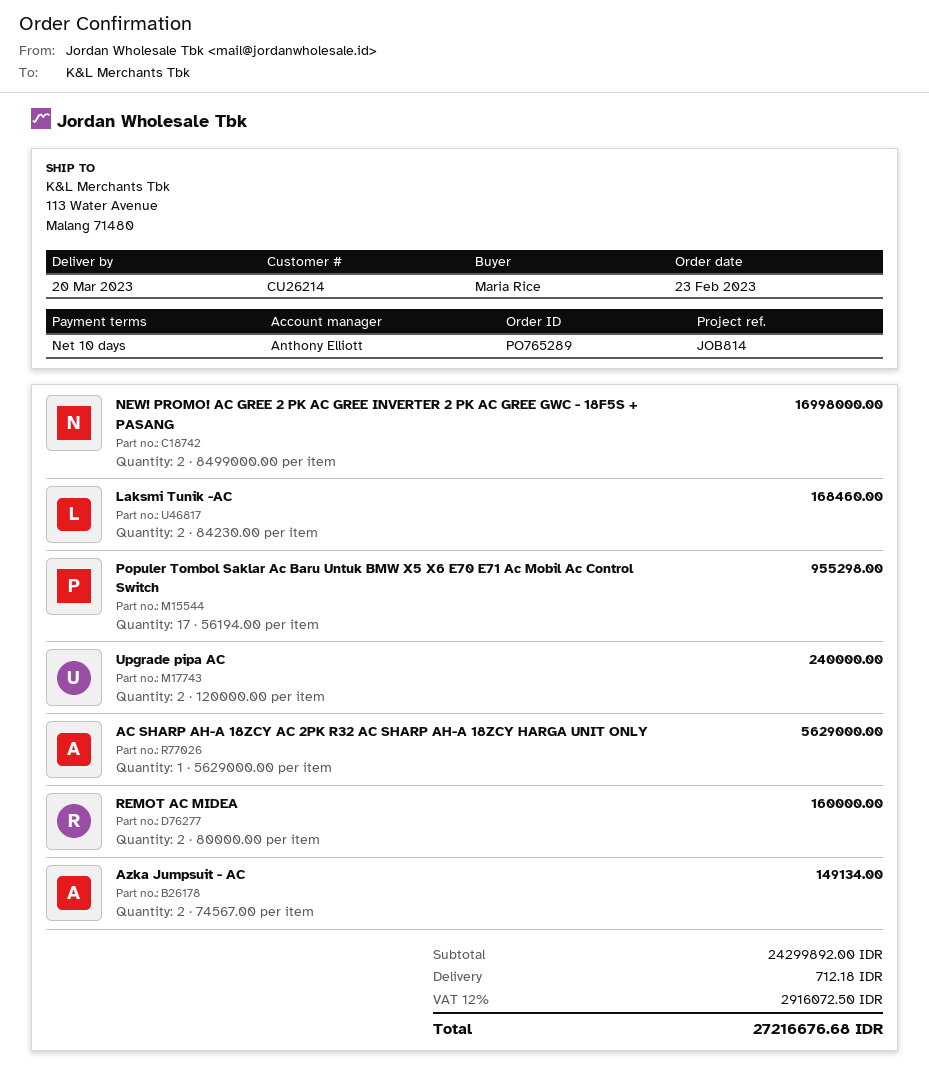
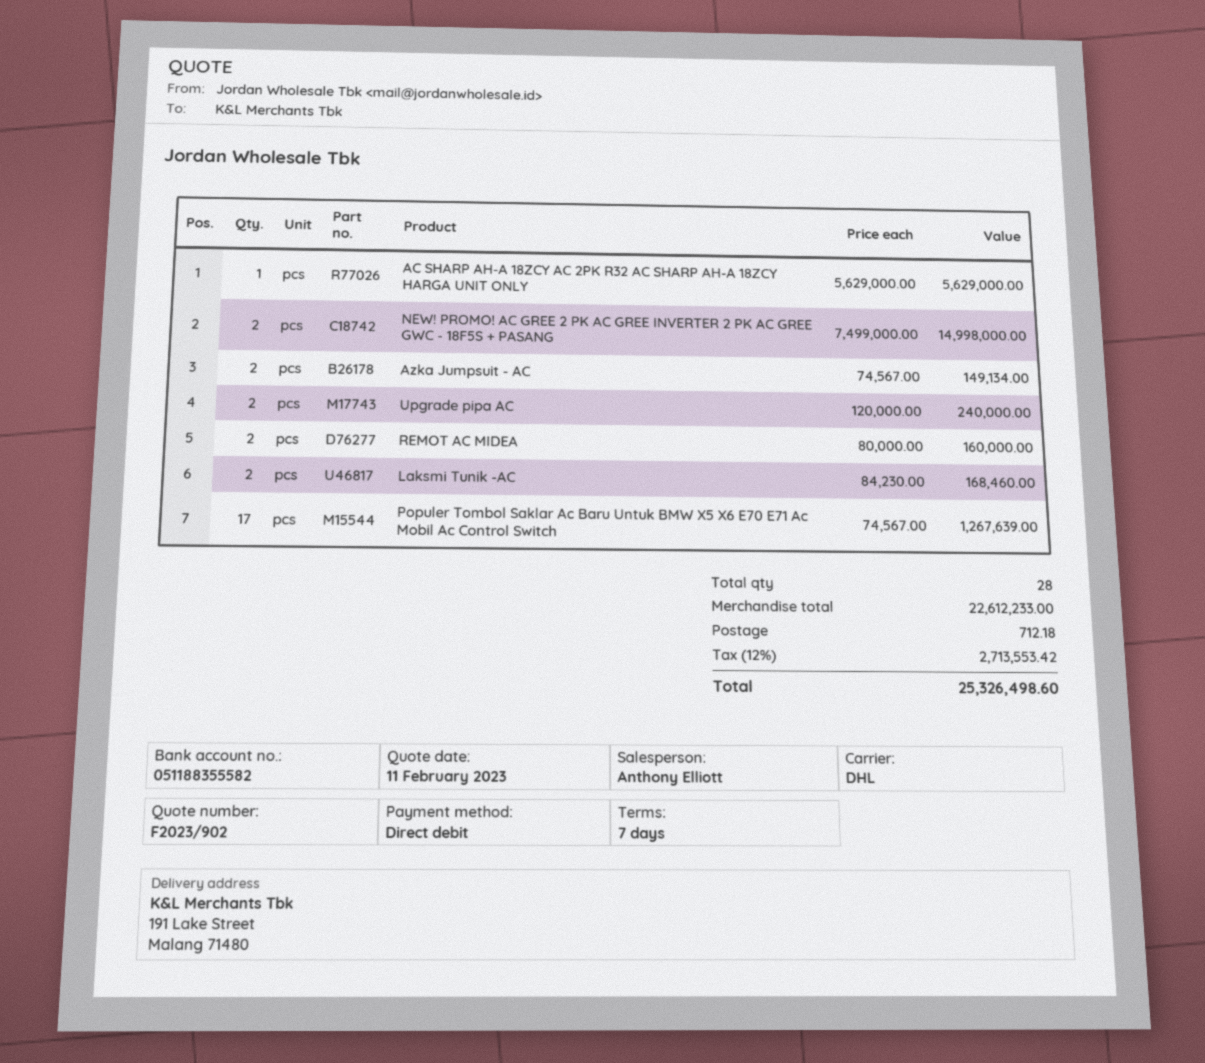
payment terms: 10 days -> 7 days
ship to: 113 Water Avenue, Malang 71480 -> 191 Lake Street, Malang 71480
NEW! PROMO! AC GREE 2 PK AC GREE INVERTER 2 PK AC GREE GWC - 18F5S + PASANG: 2 x 8499000.00 = 16998000.00 -> 2 x 7499000.00 = 14998000.00
Populer Tombol Saklar Ac Baru Untuk BMW X5 X6 E70 E71 Ac Mobil Ac Control Switch: 17 x 56194.00 = 955298.00 -> 17 x 74567.00 = 1267639.00
subtotal: 24299892.00 -> 22612233.00
tax: 12% = 2916072.50 -> 12% = 2713553.42
total: 27216676.68 -> 25326498.60

